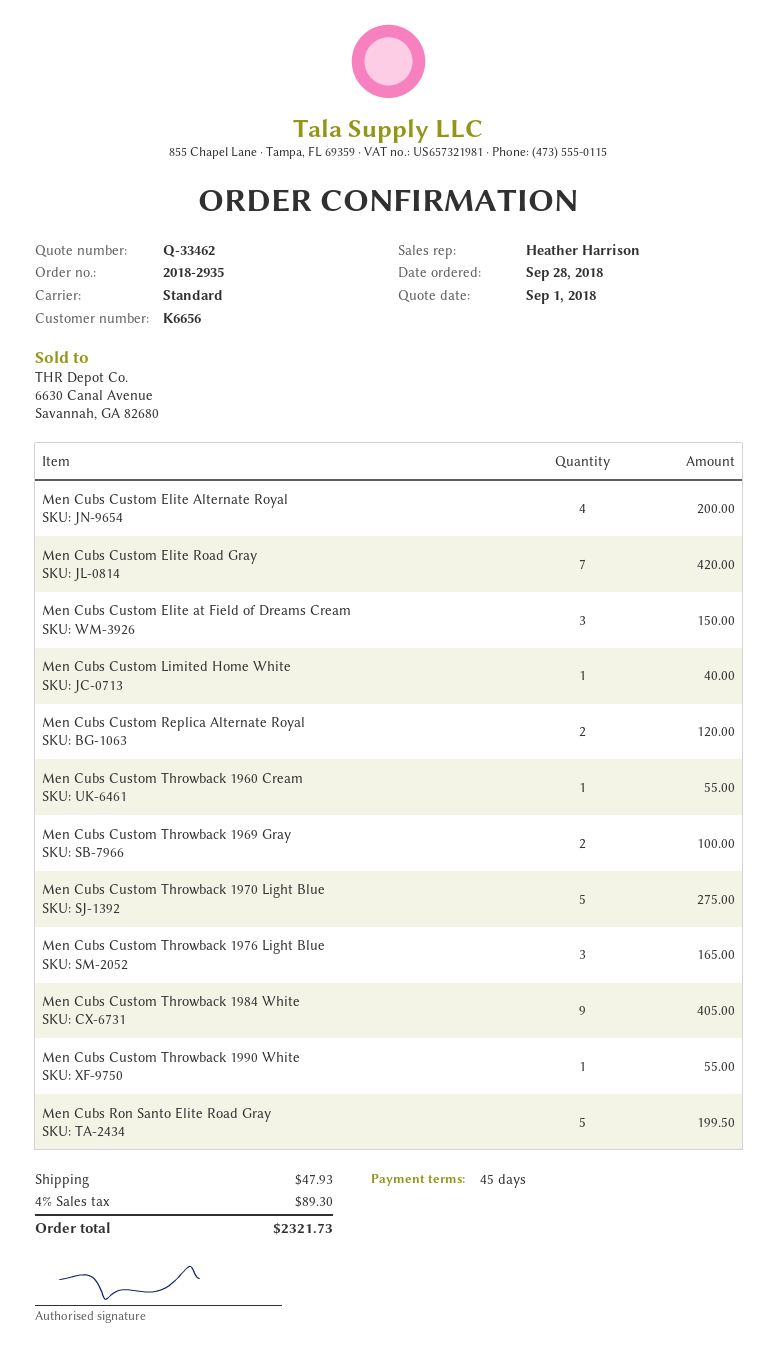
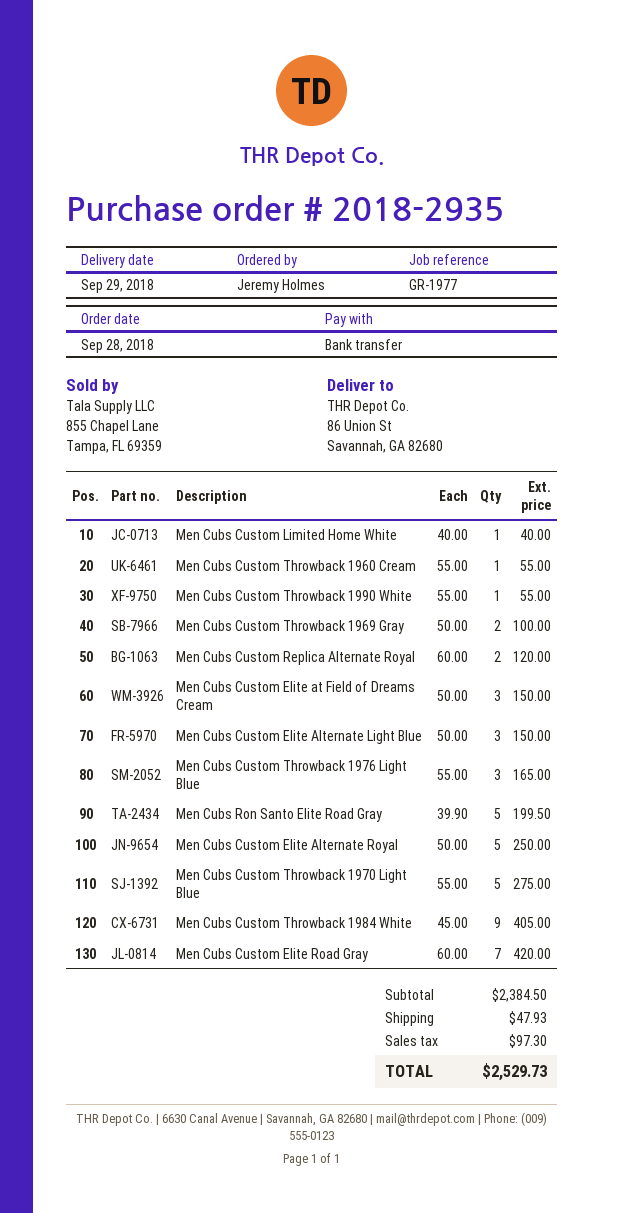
Men Cubs Custom Elite Alternate Royal: 4 for 200.00 -> 5 for 250.00
Men Cubs Custom Elite Alternate Light Blue: none -> 3 for 150.00
tax: 89.30 -> 97.30
total: 2321.73 -> 2529.73

